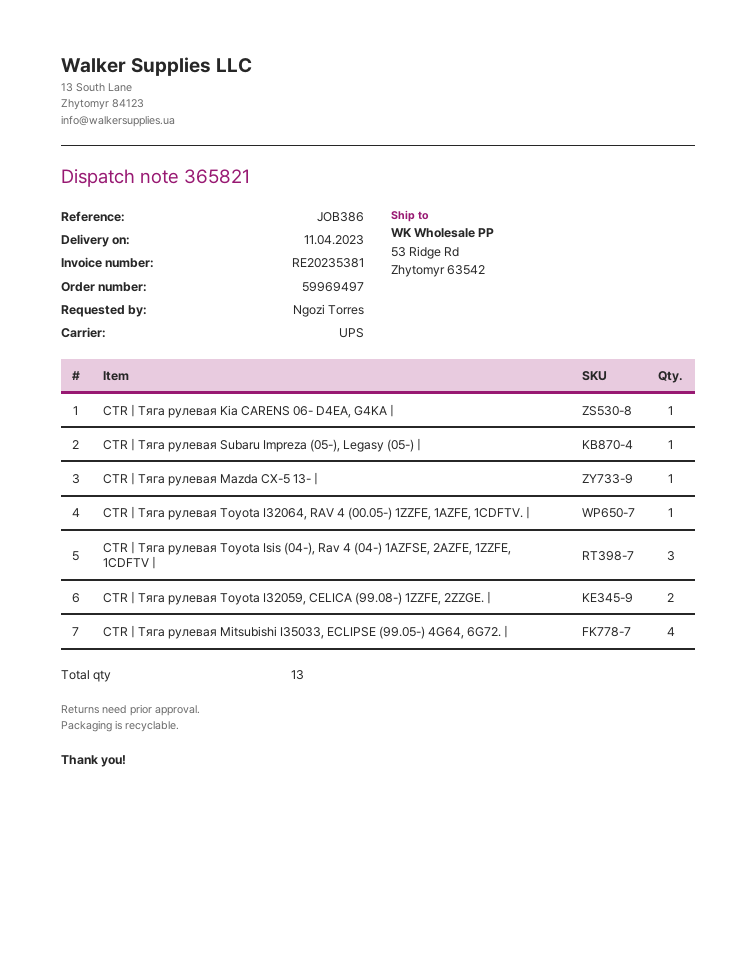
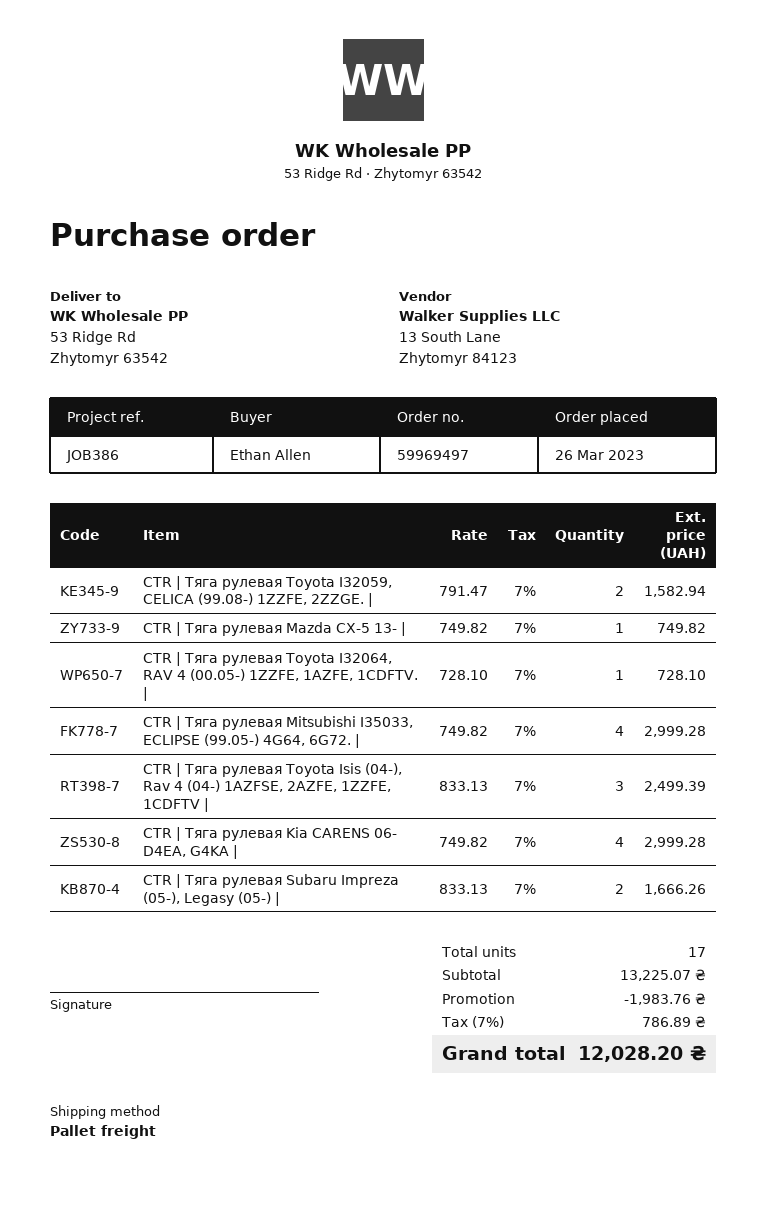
ordered by: Ngozi Torres -> Ethan Allen
shipping method: UPS -> pallet freight
CTR | Тяга рулевая Kia CARENS 06- D4EA, G4KA |: 1 -> 4
CTR | Тяга рулевая Subaru Impreza (05-), Legasy (05-) |: 1 -> 2
total quantity: 13 -> 17

